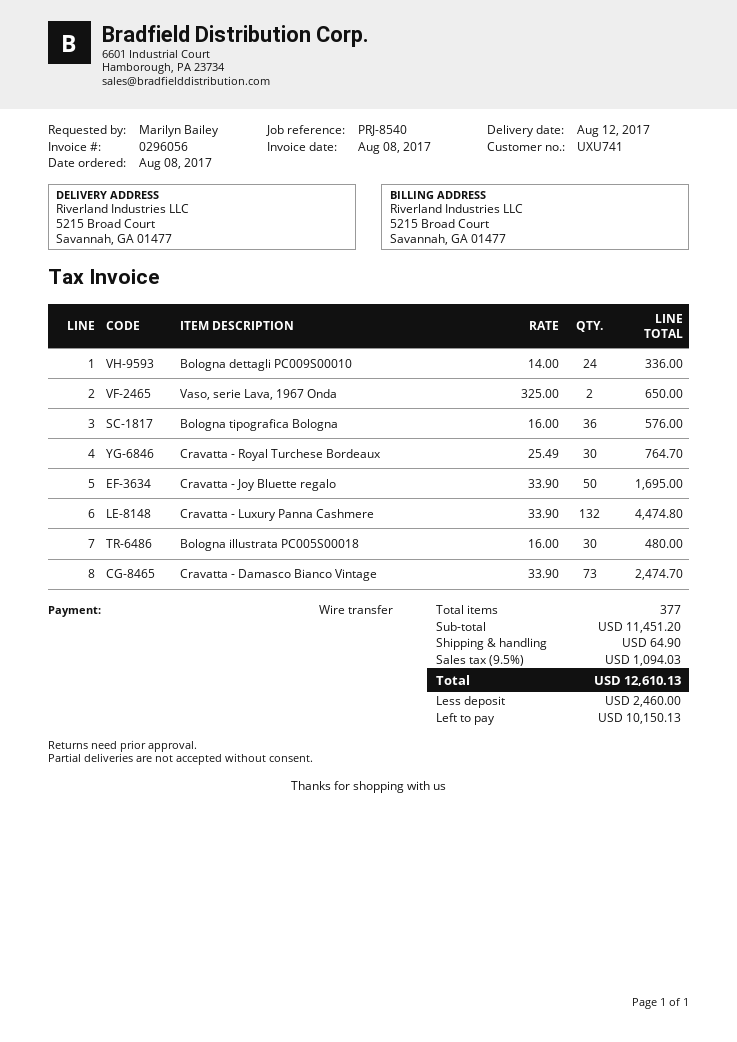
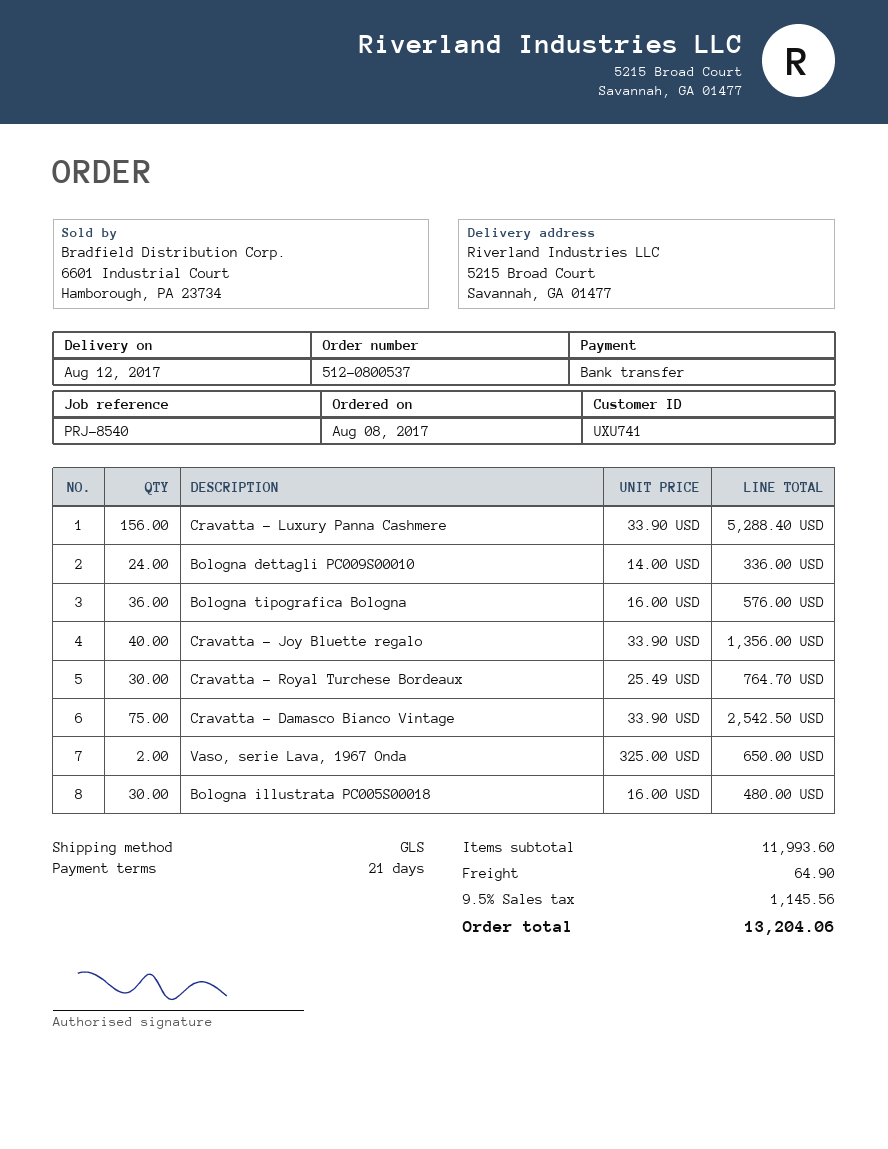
Cravatta - Joy Bluette regalo: 50 x 33.90 = 1695.00 -> 40 x 33.90 = 1356.00
Cravatta - Luxury Panna Cashmere: 132 x 33.90 = 4474.80 -> 156 x 33.90 = 5288.40
Cravatta - Damasco Bianco Vintage: 73 x 33.90 = 2474.70 -> 75 x 33.90 = 2542.50
subtotal: 11451.20 -> 11993.60
tax: 9.5% = 1094.03 -> 9.5% = 1145.56
total: 12610.13 -> 13204.06

